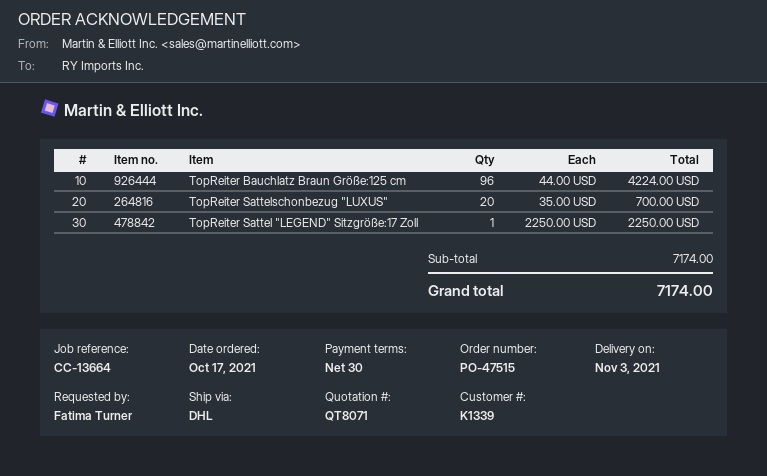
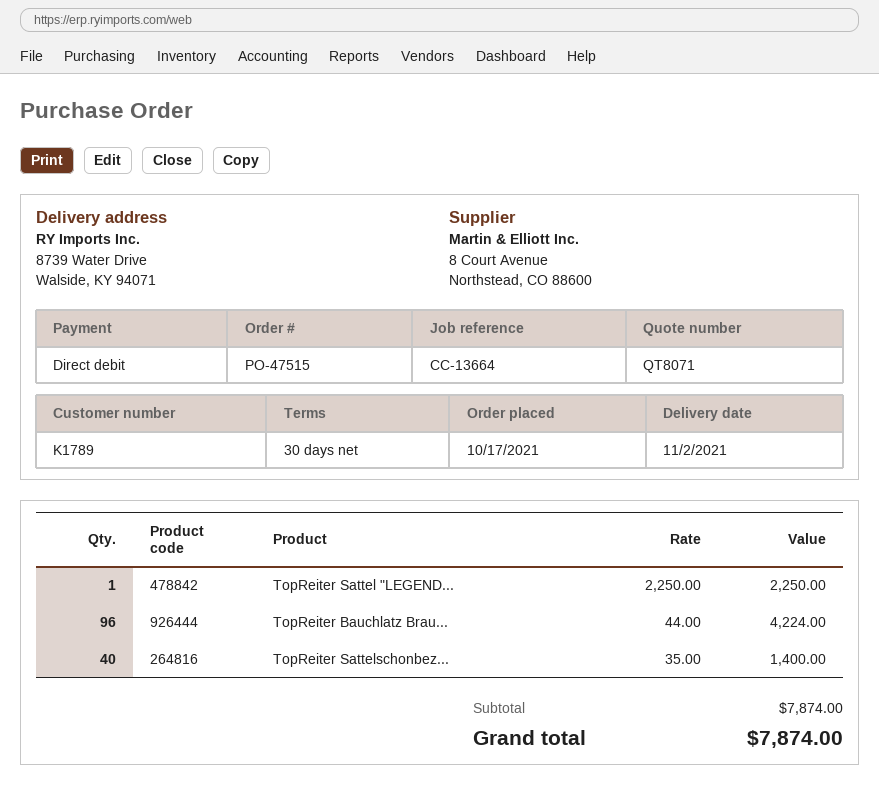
delivery date: 2021-11-03 -> 2021-11-02
customer number: K1339 -> K1789
TopReiter Sattelschonbezug "LUXUS": 20 x 35.00 = 700.00 -> 40 x 35.00 = 1400.00
subtotal: 7174.00 -> 7874.00
total: 7174.00 -> 7874.00

